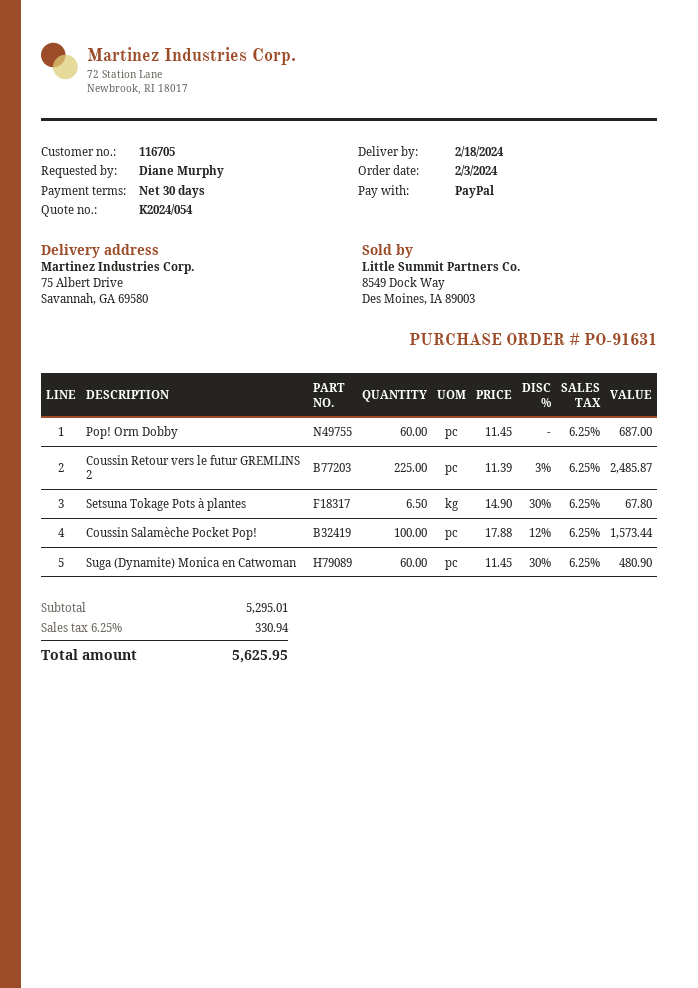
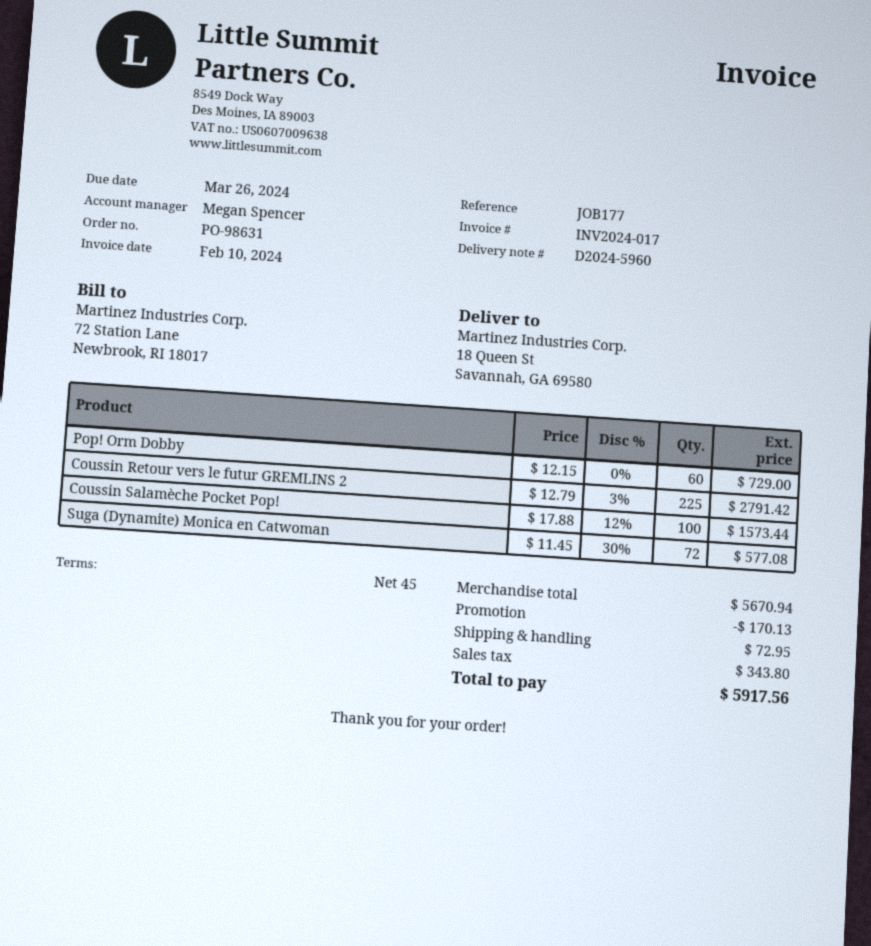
order number: PO-91631 -> PO-98631
payment terms: 30 days -> 45 days
ship to: 75 Albert Drive, Savannah, GA 69580 -> 18 Queen St, Savannah, GA 69580
Pop! Orm Dobby: 60 x 11.45 = 687.00 -> 60 x 12.15 = 729.00
Coussin Retour vers le futur GREMLINS 2: 225 x 11.39 - 3% = 2485.87 -> 225 x 12.79 - 3% = 2791.42
Setsuna Tokage Pots à plantes: 6.5 x 14.90 - 30% = 67.80 -> none
Suga (Dynamite) Monica en Catwoman: 60 x 11.45 - 30% = 480.90 -> 72 x 11.45 - 30% = 577.08
subtotal: 5295.01 -> 5670.94
discount: none -> 170.13
shipping: none -> 72.95
tax: 330.94 -> 343.80
total: 5625.95 -> 5917.56

